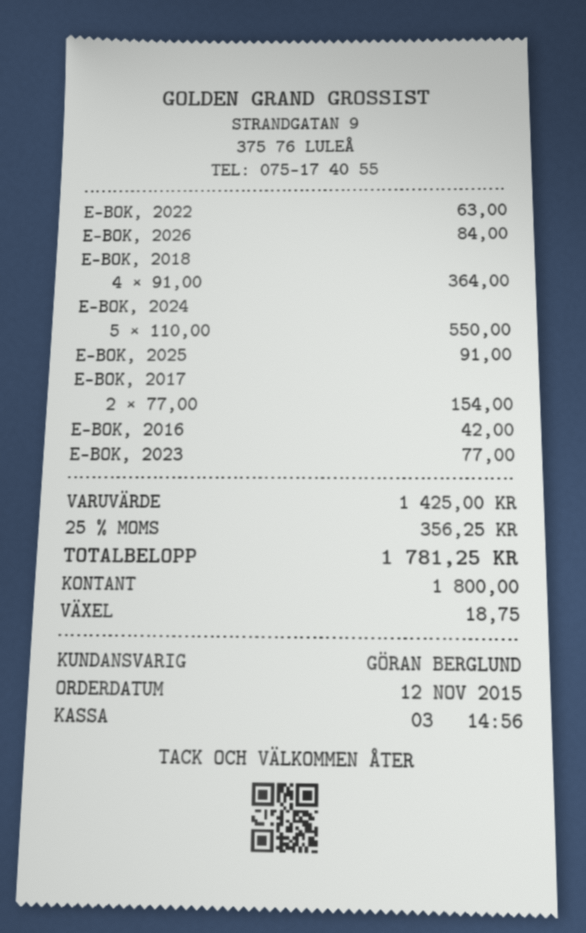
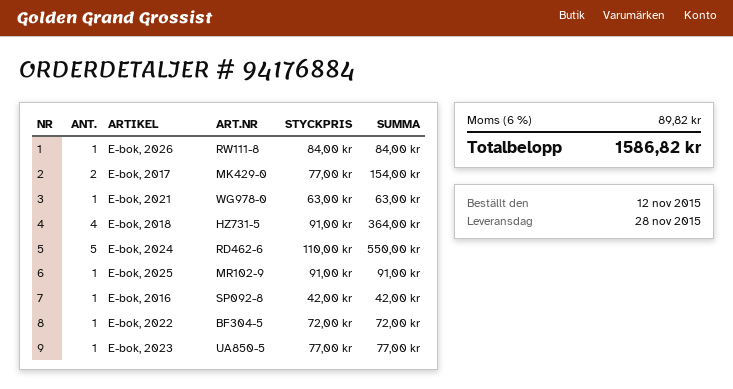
E-BOK, 2022: 1 x 63.00 = 63.00 -> 1 x 72.00 = 72.00
E-bok, 2021: none -> 1 x 63.00 = 63.00
tax: 25% = 356.25 -> 6% = 89.82
total: 1781.25 -> 1586.82

